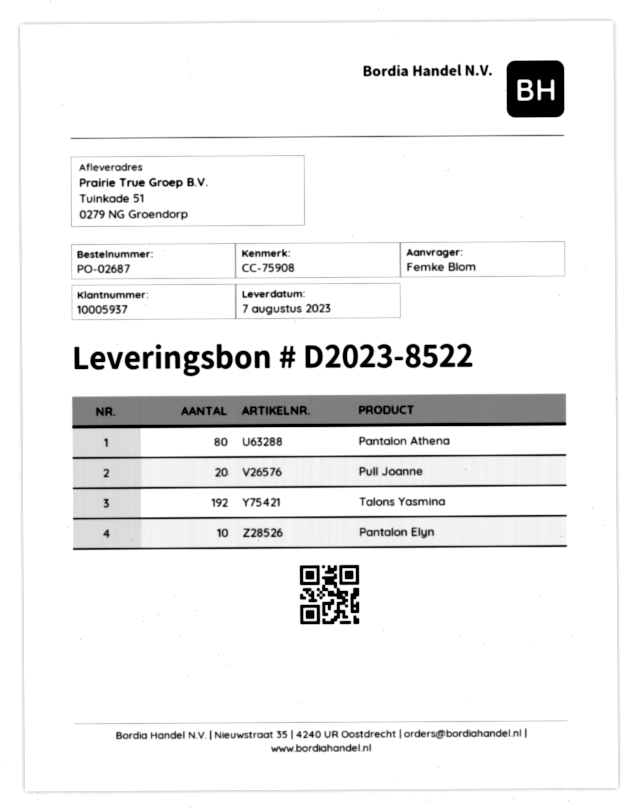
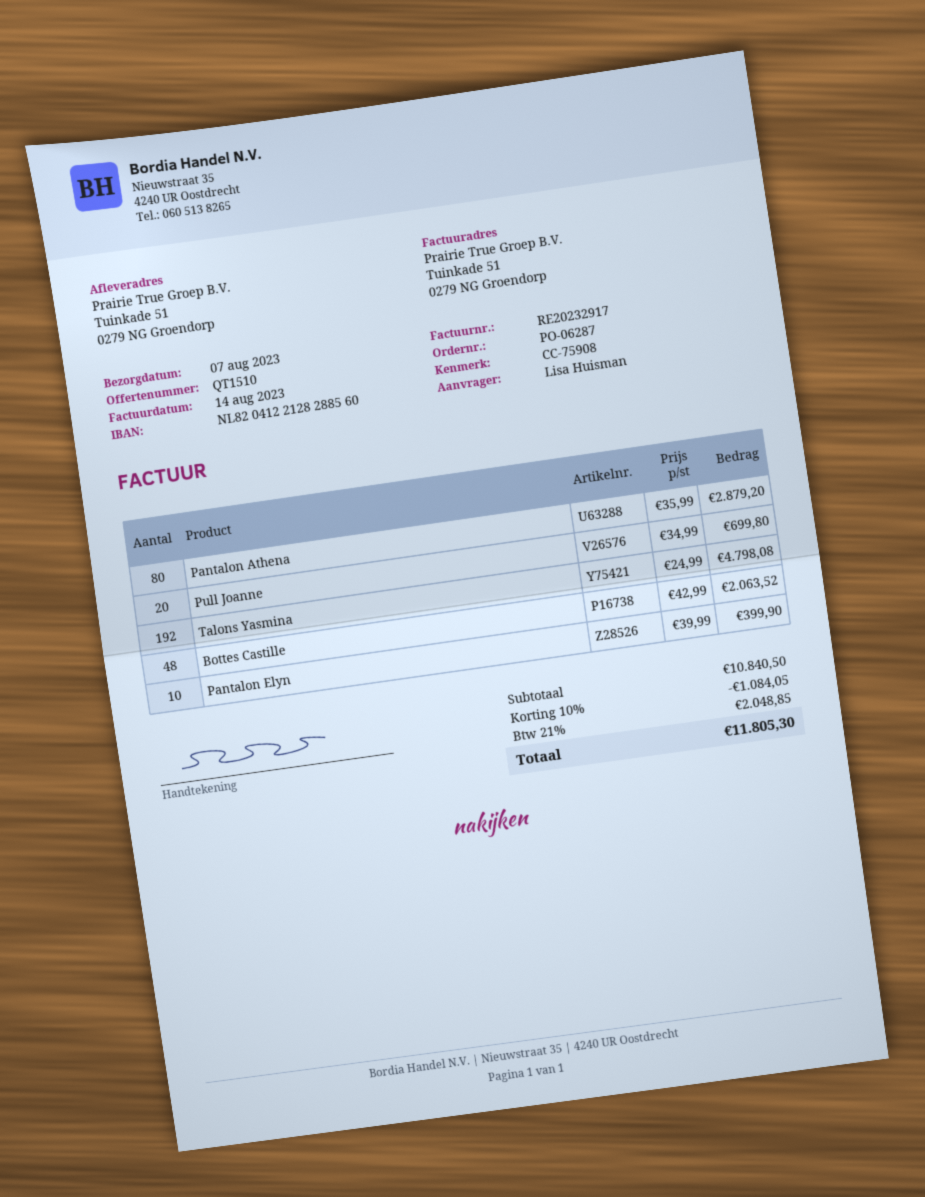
order number: PO-02687 -> PO-06287
ordered by: Femke Blom -> Lisa Huisman
Bottes Castille: none -> 48

